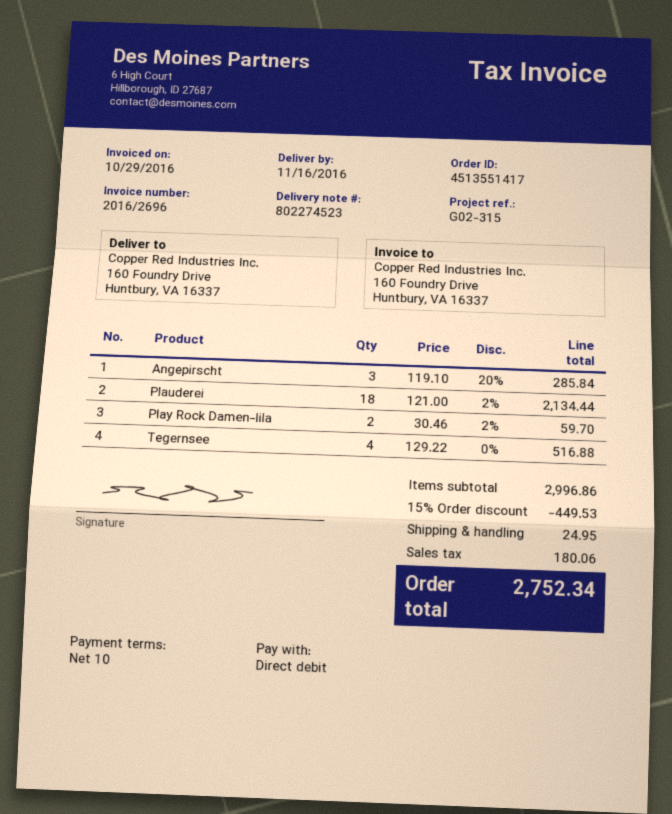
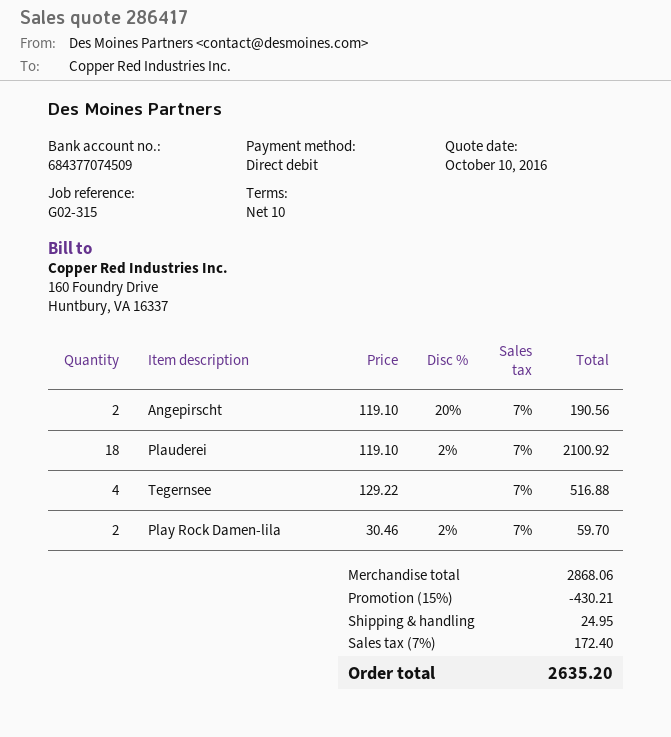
Angepirscht: 3 x 119.10 - 20% = 285.84 -> 2 x 119.10 - 20% = 190.56
Plauderei: 18 x 121.00 - 2% = 2134.44 -> 18 x 119.10 - 2% = 2100.92
subtotal: 2996.86 -> 2868.06
discount: 15% = 449.53 -> 15% = 430.21
tax: 180.06 -> 172.40
total: 2752.34 -> 2635.20

